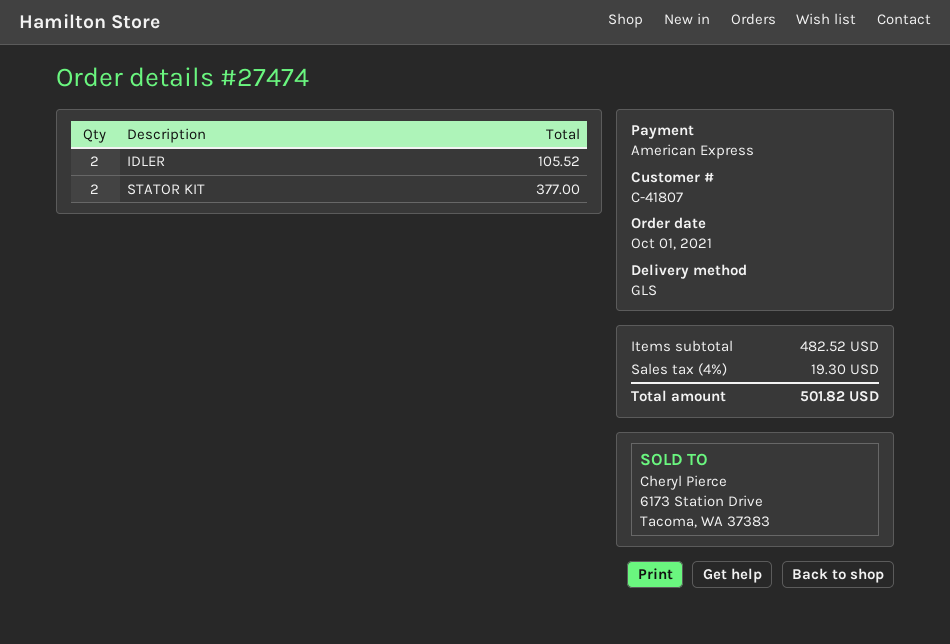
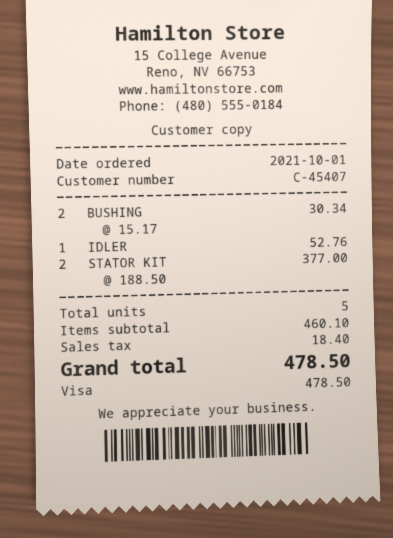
customer number: C-41807 -> C-45407
payment method: American Express -> Visa
IDLER: 2 for 105.52 -> 1 for 52.76
BUSHING: none -> 2 for 30.34
subtotal: 482.52 -> 460.10
tax: 19.30 -> 18.40
total: 501.82 -> 478.50

